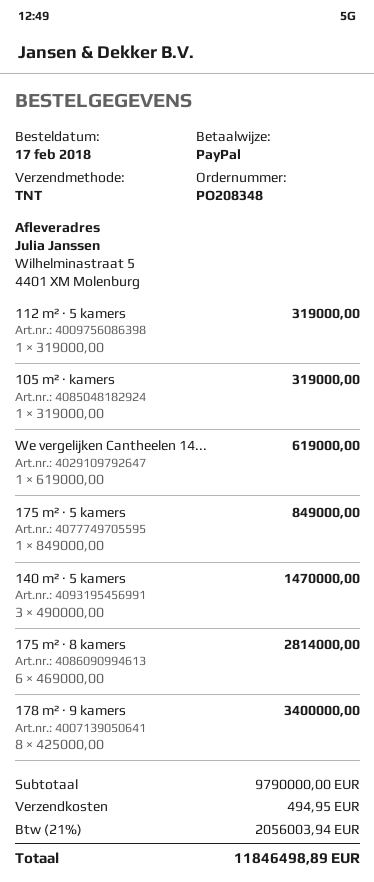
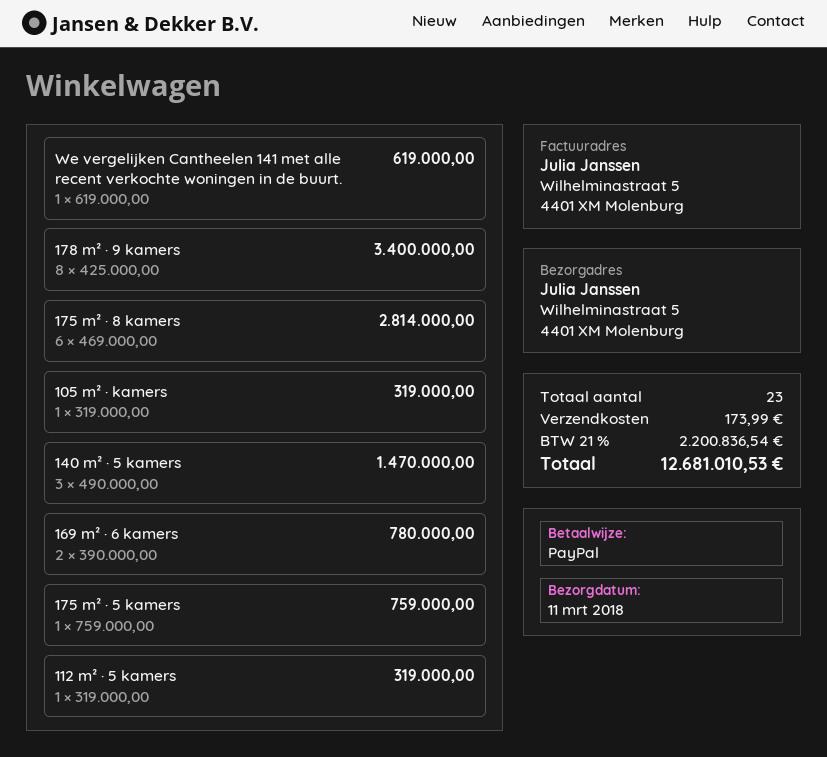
175 m² · 5 kamers: 1 x 849000.00 = 849000.00 -> 1 x 759000.00 = 759000.00
169 m² · 6 kamers: none -> 2 x 390000.00 = 780000.00
shipping: 494.95 -> 173.99
tax: 21% = 2056003.94 -> 21% = 2200836.54
total: 11846498.89 -> 12681010.53

